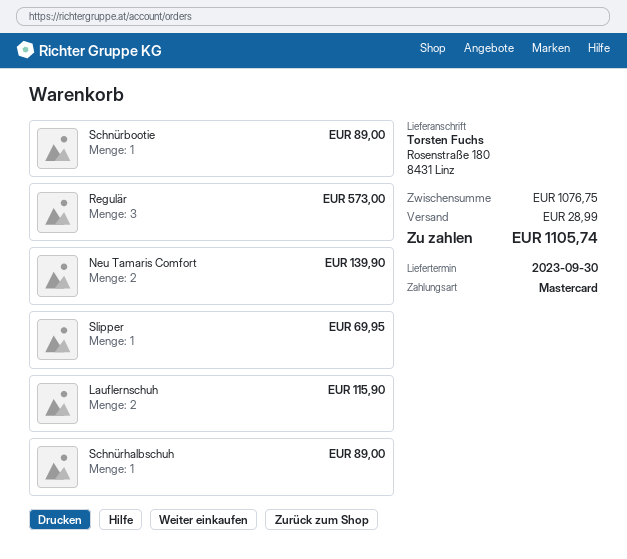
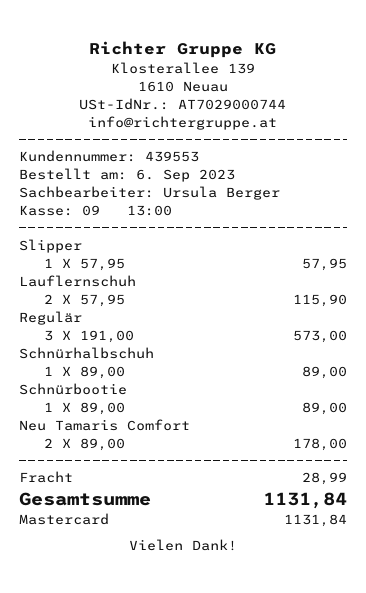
Neu Tamaris Comfort: 2 for 139.90 -> 2 for 178.00
Slipper: 1 for 69.95 -> 1 for 57.95
total: 1105.74 -> 1131.84

